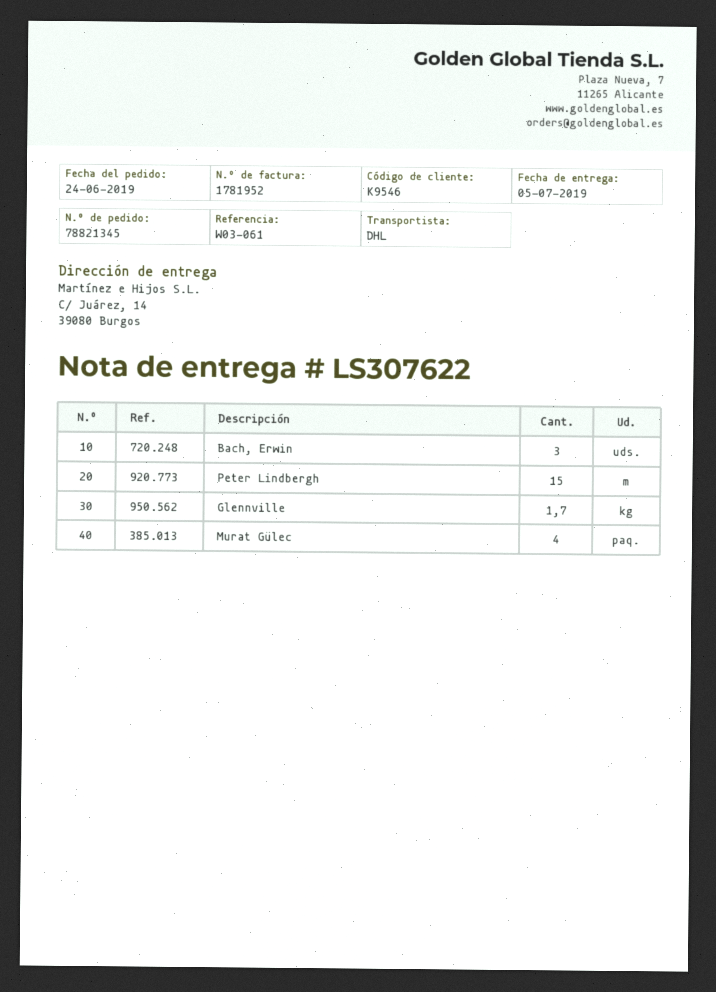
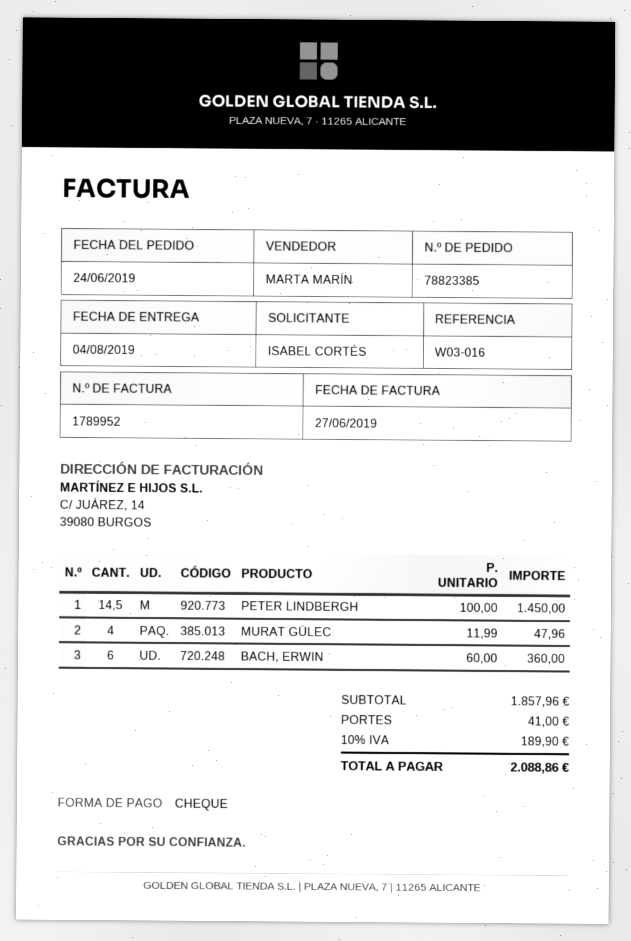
order number: 78821345 -> 78823385
delivery date: 2019-07-05 -> 2019-08-04
invoice number: 1781952 -> 1789952
reference: W03-061 -> W03-016
Bach, Erwin: 3 -> 6
Peter Lindbergh: 15 -> 14.5
Glennville: 1.7 -> none

